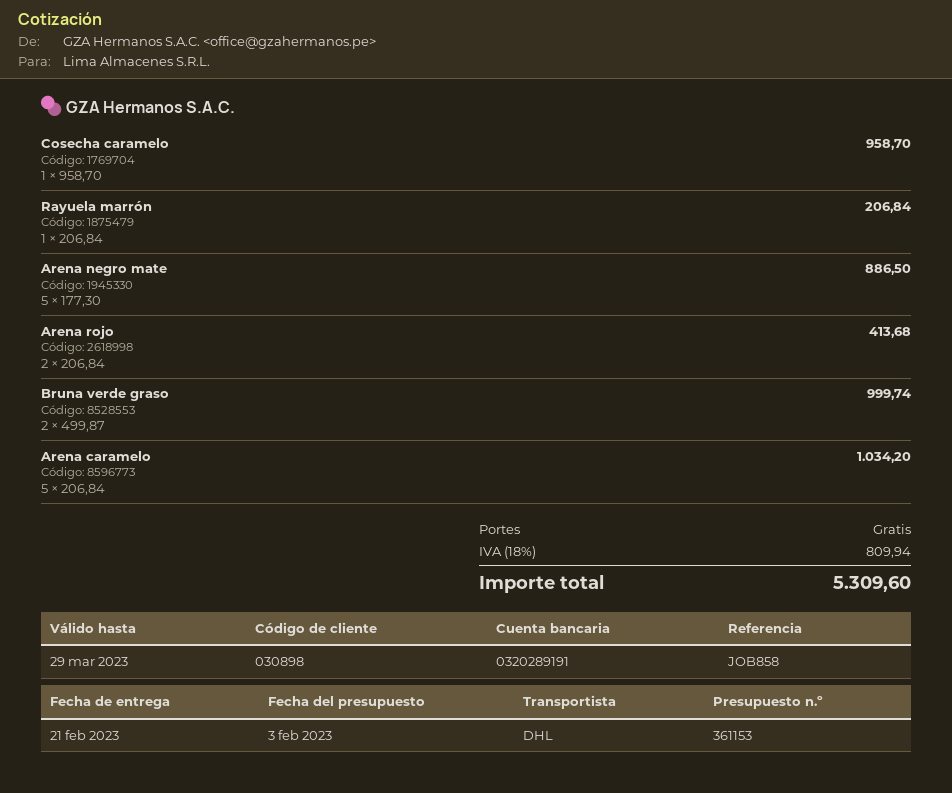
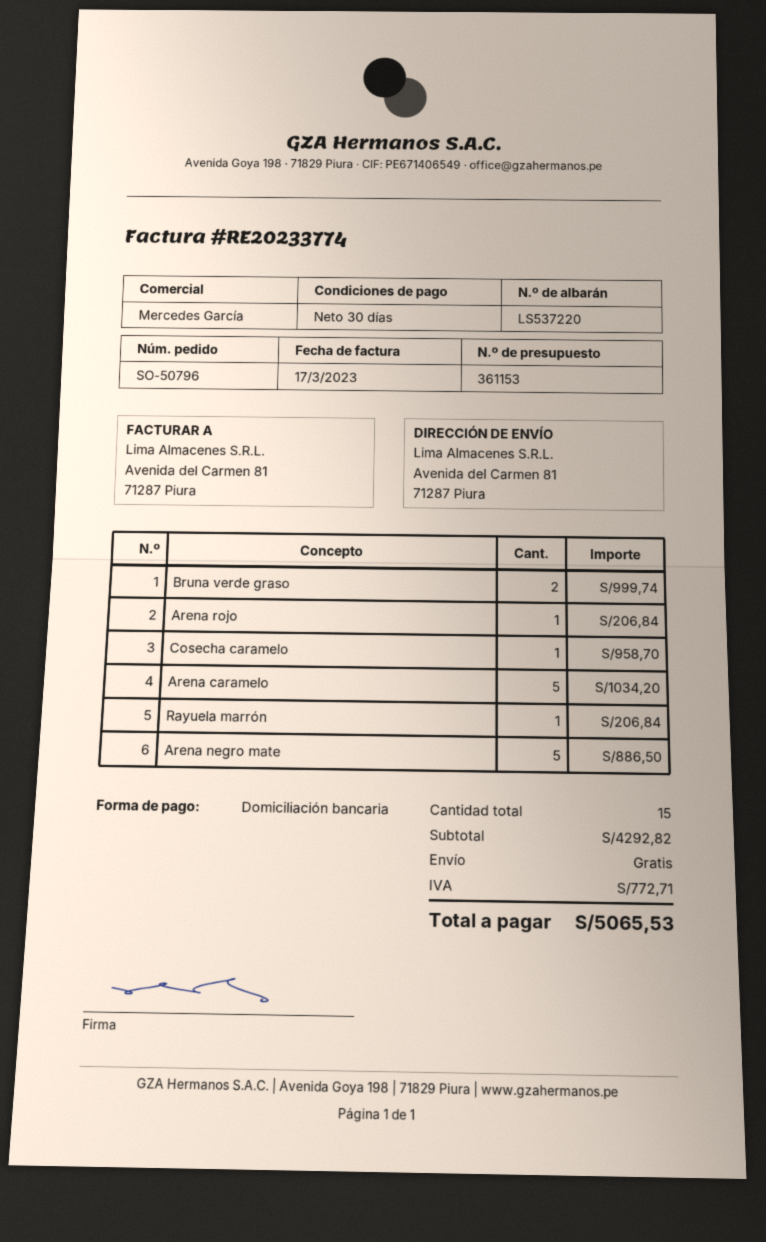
Arena rojo: 2 for 413.68 -> 1 for 206.84
tax: 809.94 -> 772.71
total: 5309.60 -> 5065.53

